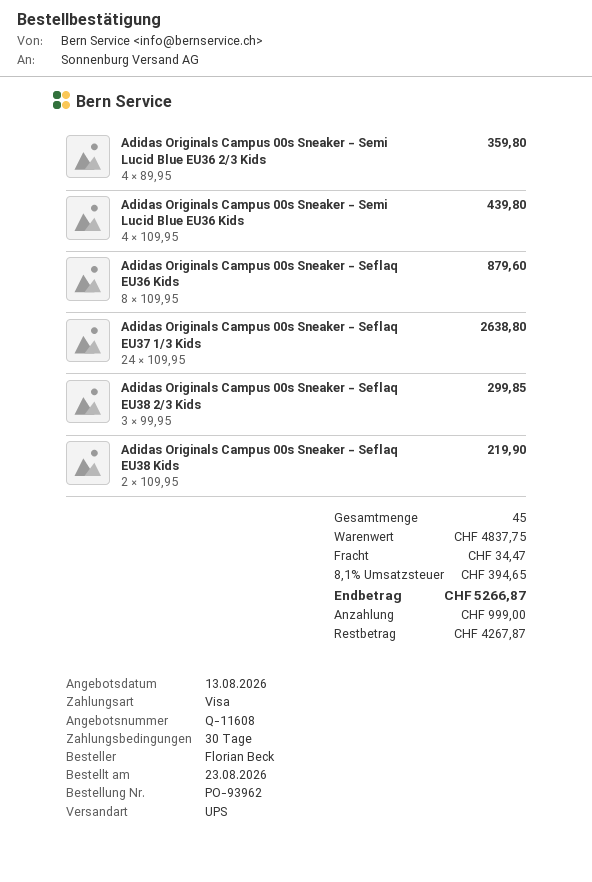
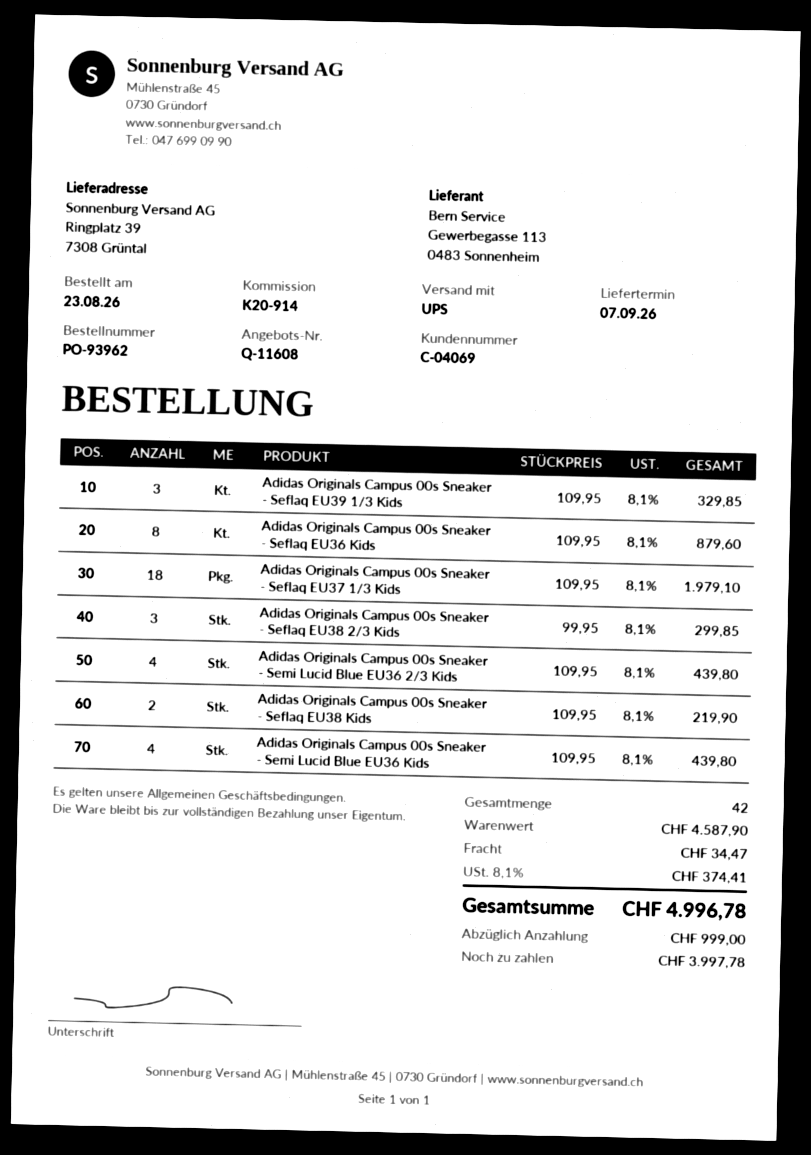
Adidas Originals Campus 00s Sneaker - Semi Lucid Blue EU36 2/3 Kids: 4 x 89.95 = 359.80 -> 4 x 109.95 = 439.80
Adidas Originals Campus 00s Sneaker - Seflaq EU37 1/3 Kids: 24 x 109.95 = 2638.80 -> 18 x 109.95 = 1979.10
Adidas Originals Campus 00s Sneaker - Seflaq EU39 1/3 Kids: none -> 3 x 109.95 = 329.85
total quantity: 45 -> 42
subtotal: 4837.75 -> 4587.90
tax: 8.1% = 394.65 -> 8.1% = 374.41
total: 5266.87 -> 4996.78
balance: 4267.87 -> 3997.78

